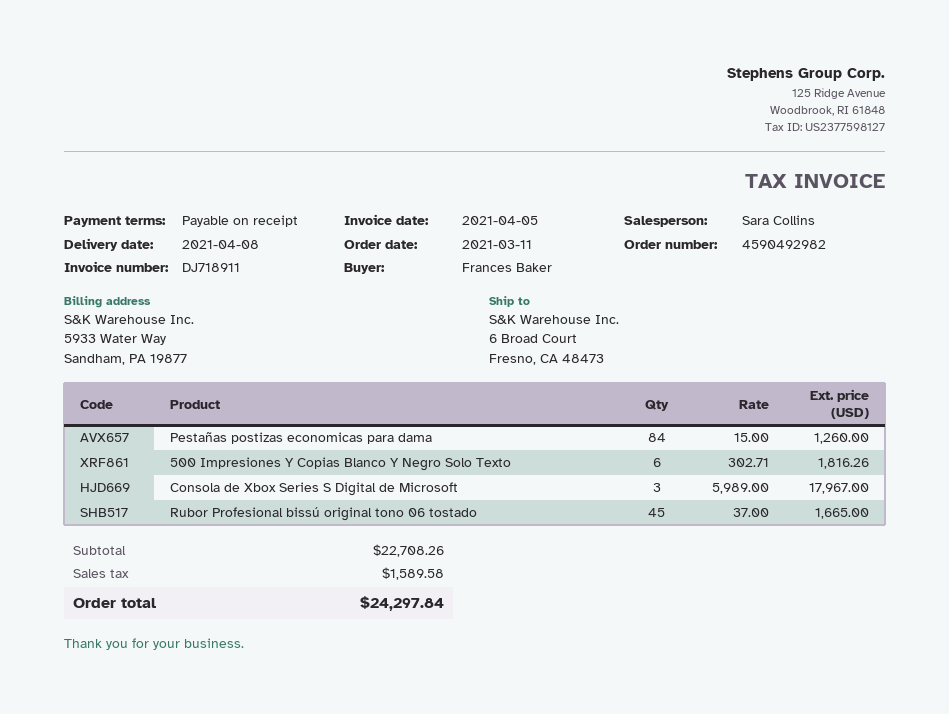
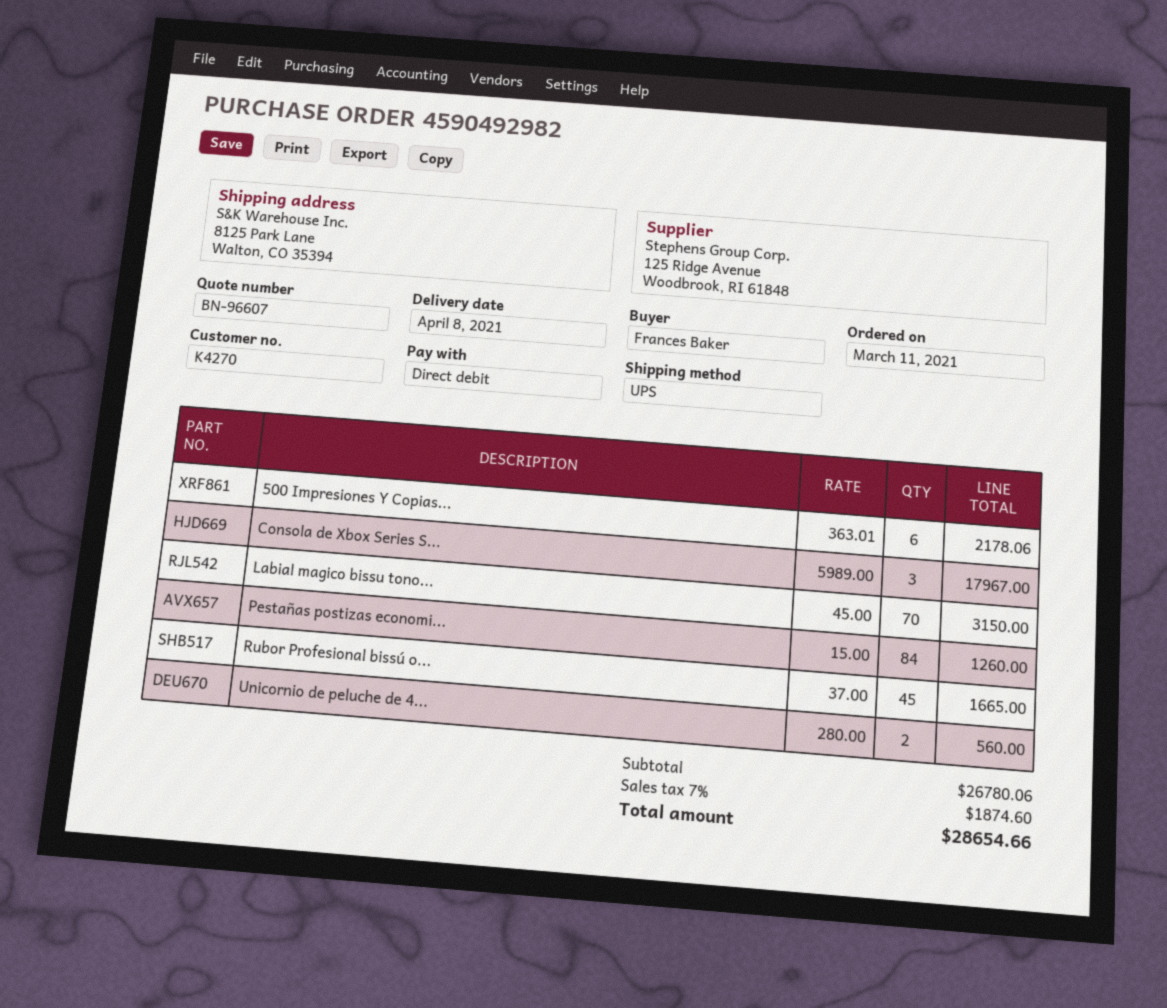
ship to: 6 Broad Court, Fresno, CA 48473 -> 8125 Park Lane, Walton, CO 35394
500 Impresiones Y Copias Blanco Y Negro Solo Texto: 6 x 302.71 = 1816.26 -> 6 x 363.01 = 2178.06
Labial magico bissu tono...: none -> 70 x 45.00 = 3150.00
Unicornio de peluche de 4...: none -> 2 x 280.00 = 560.00
subtotal: 22708.26 -> 26780.06
tax: 1589.58 -> 1874.60
total: 24297.84 -> 28654.66

